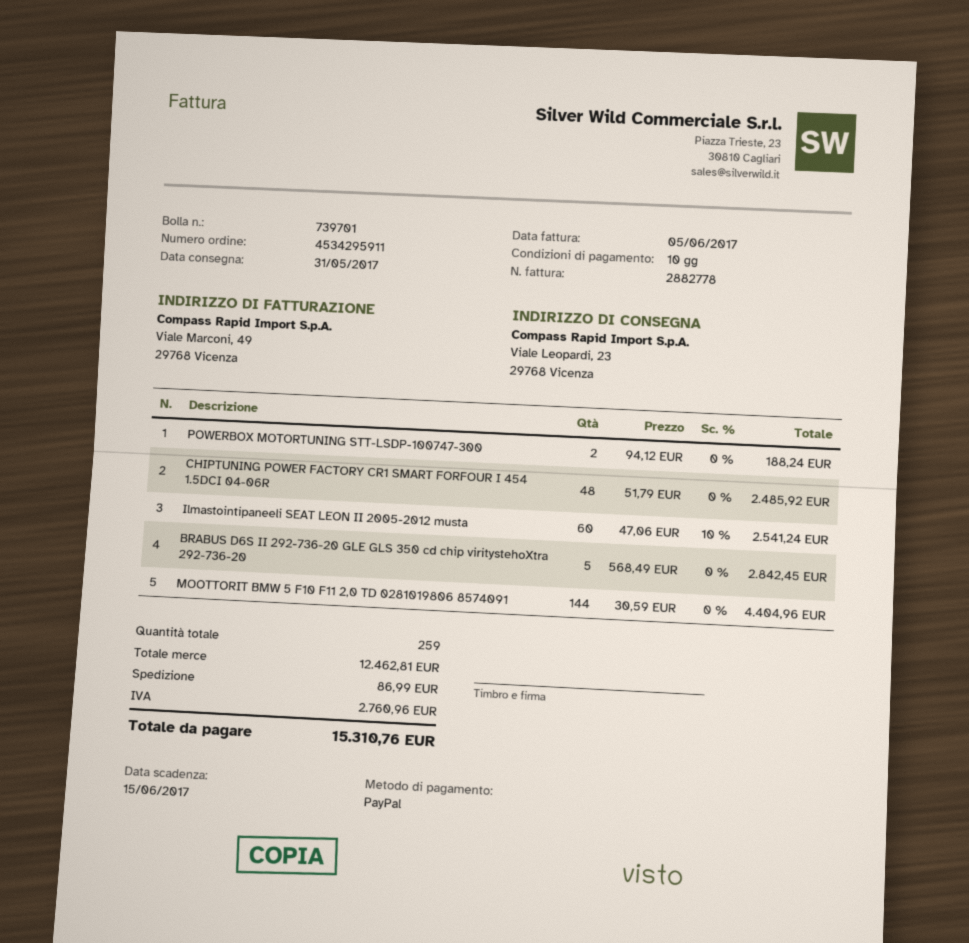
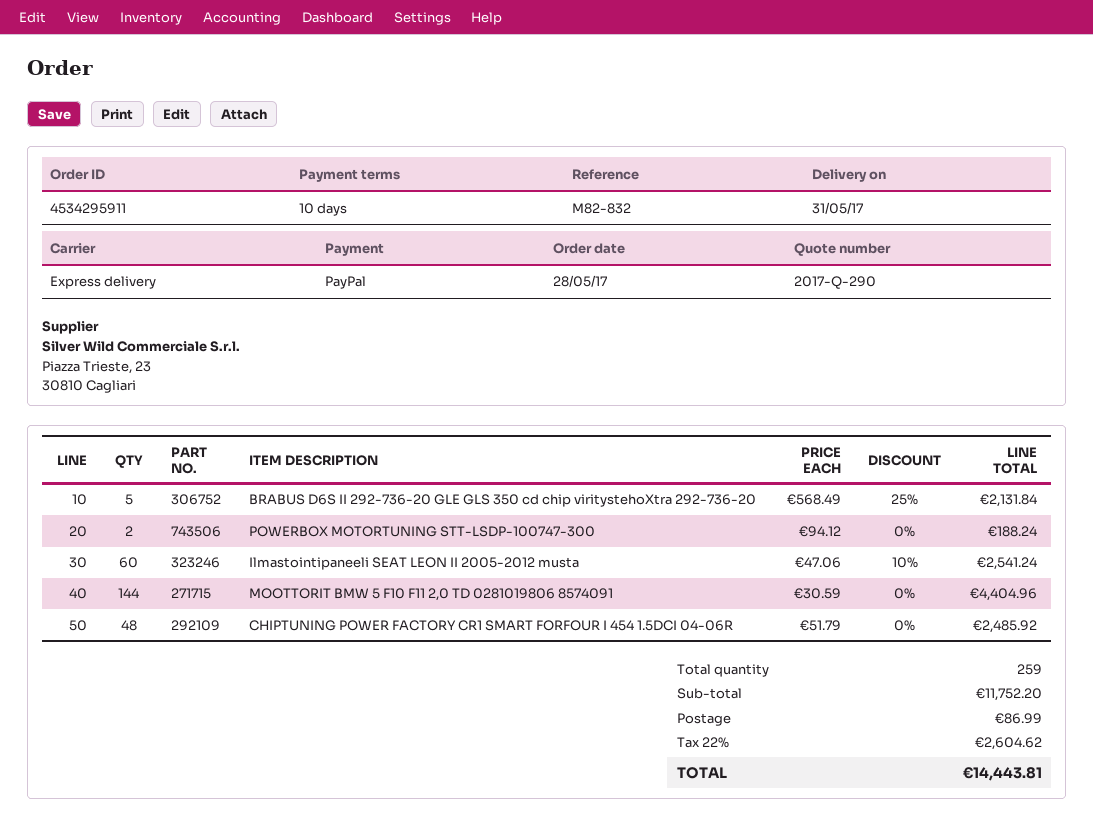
BRABUS D6S II 292-736-20 GLE GLS 350 cd chip viritystehoXtra 292-736-20: 5 x 568.49 = 2842.45 -> 5 x 568.49 - 25% = 2131.84
subtotal: 12462.81 -> 11752.20
tax: 2760.96 -> 2604.62
total: 15310.76 -> 14443.81

